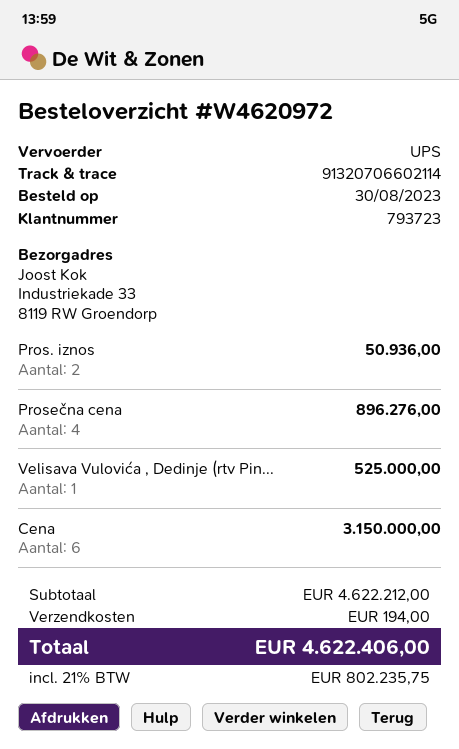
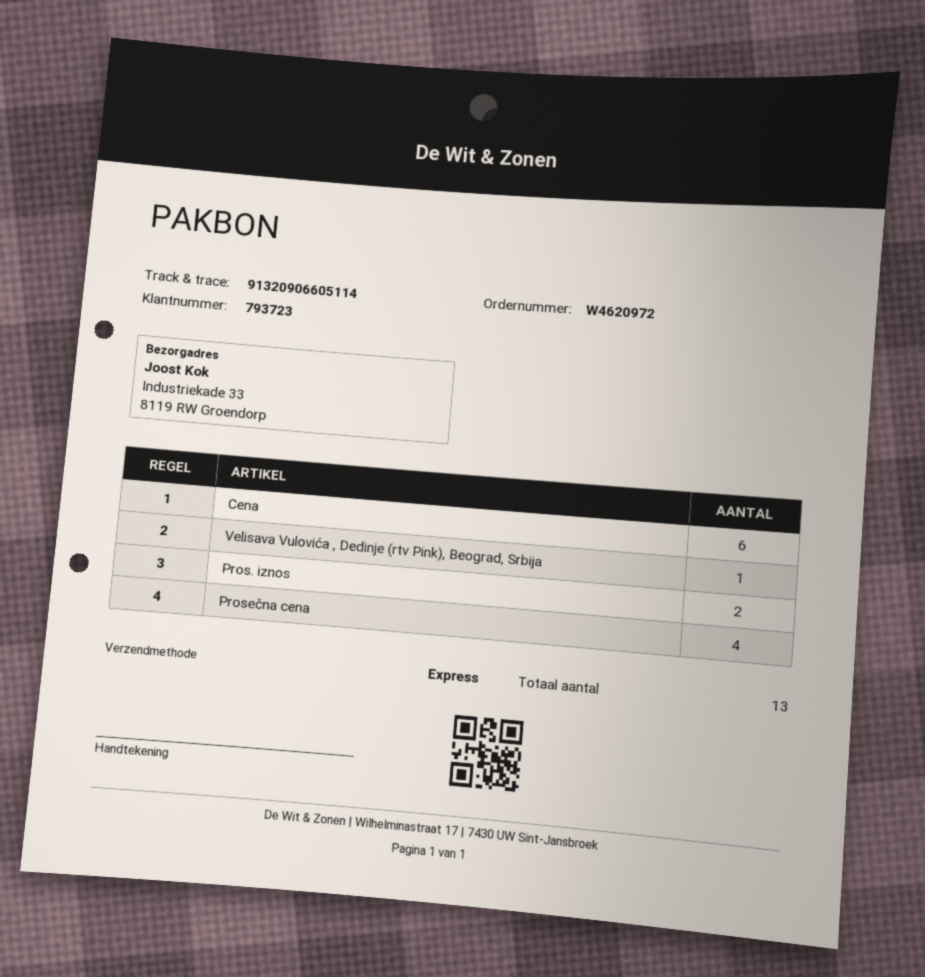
shipping method: UPS -> express
tracking number: 91320706602114 -> 91320906605114

